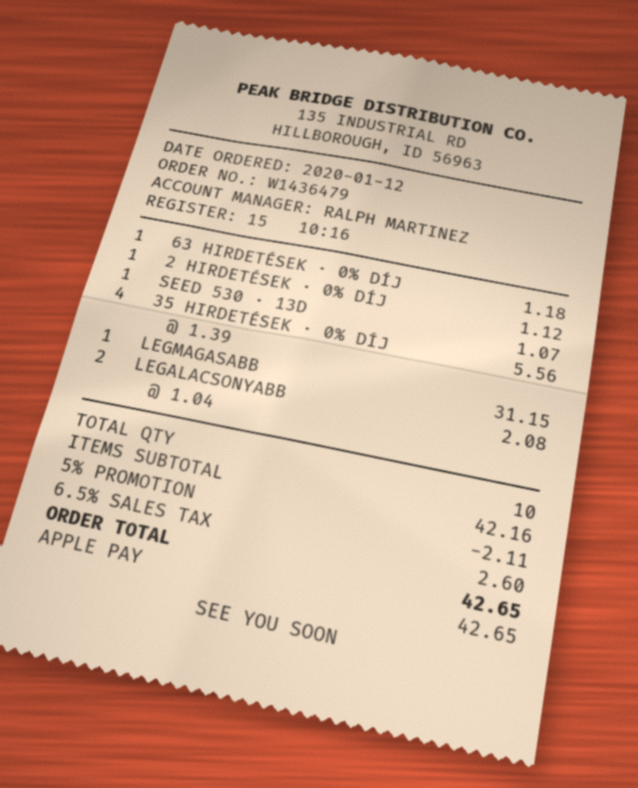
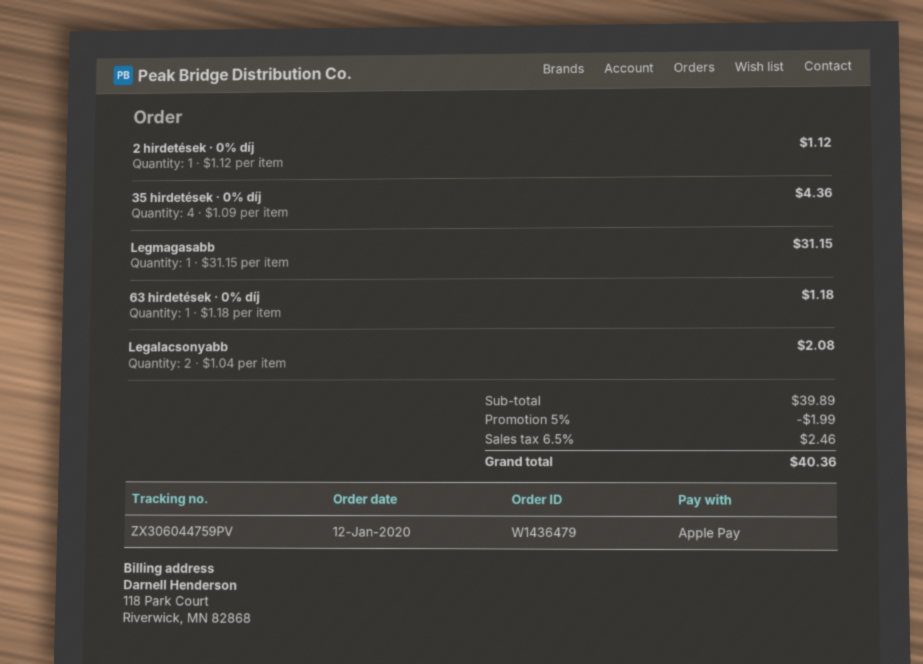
SEED 530 · 13D: 1 x 1.07 = 1.07 -> none
35 HIRDETÉSEK · 0% DÍJ: 4 x 1.39 = 5.56 -> 4 x 1.09 = 4.36
subtotal: 42.16 -> 39.89
discount: 5% = 2.11 -> 5% = 1.99
tax: 6.5% = 2.60 -> 6.5% = 2.46
total: 42.65 -> 40.36

